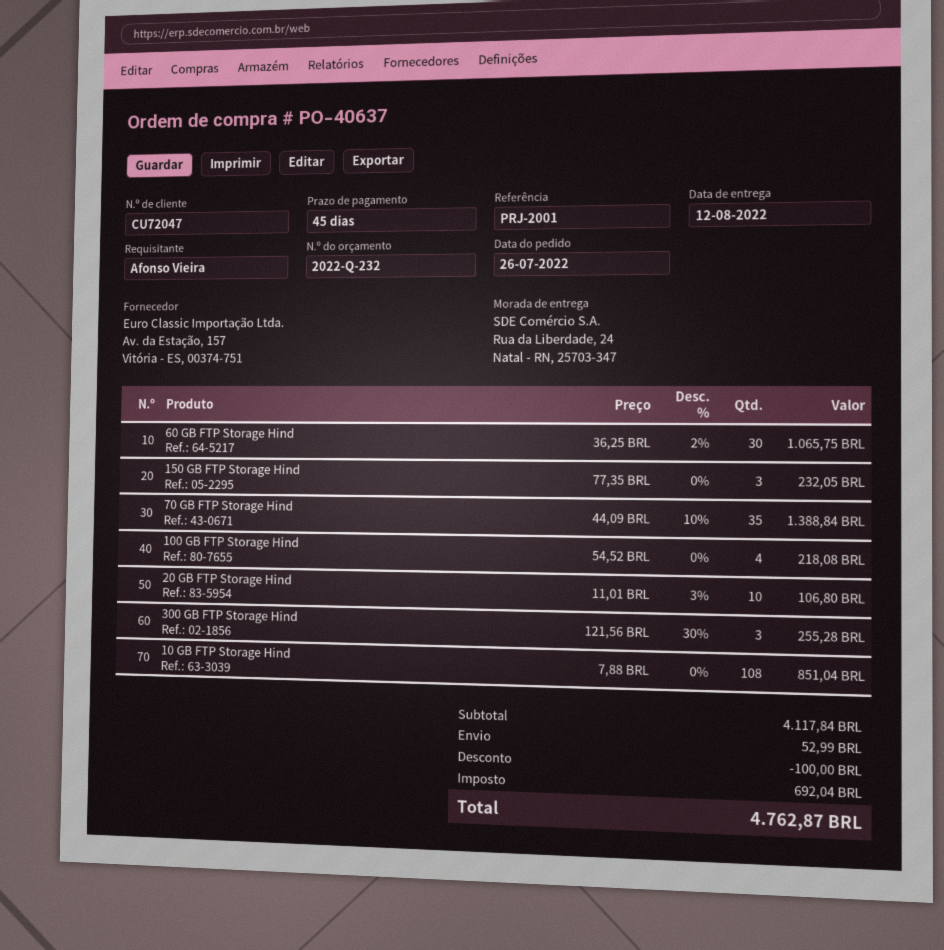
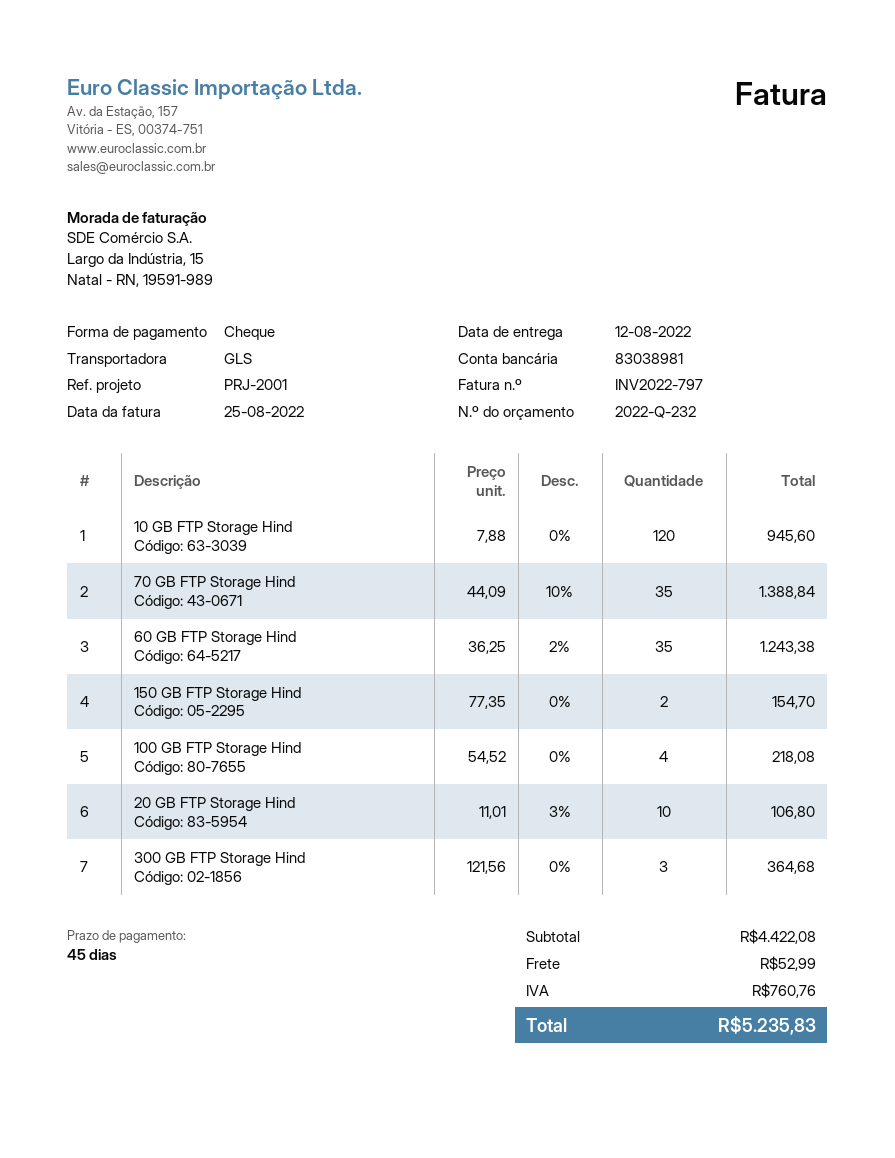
60 GB FTP Storage Hind: 30 x 36.25 - 2% = 1065.75 -> 35 x 36.25 - 2% = 1243.38
150 GB FTP Storage Hind: 3 x 77.35 = 232.05 -> 2 x 77.35 = 154.70
300 GB FTP Storage Hind: 3 x 121.56 - 30% = 255.28 -> 3 x 121.56 = 364.68
10 GB FTP Storage Hind: 108 x 7.88 = 851.04 -> 120 x 7.88 = 945.60
subtotal: 4117.84 -> 4422.08
discount: 100.00 -> none
tax: 692.04 -> 760.76
total: 4762.87 -> 5235.83

